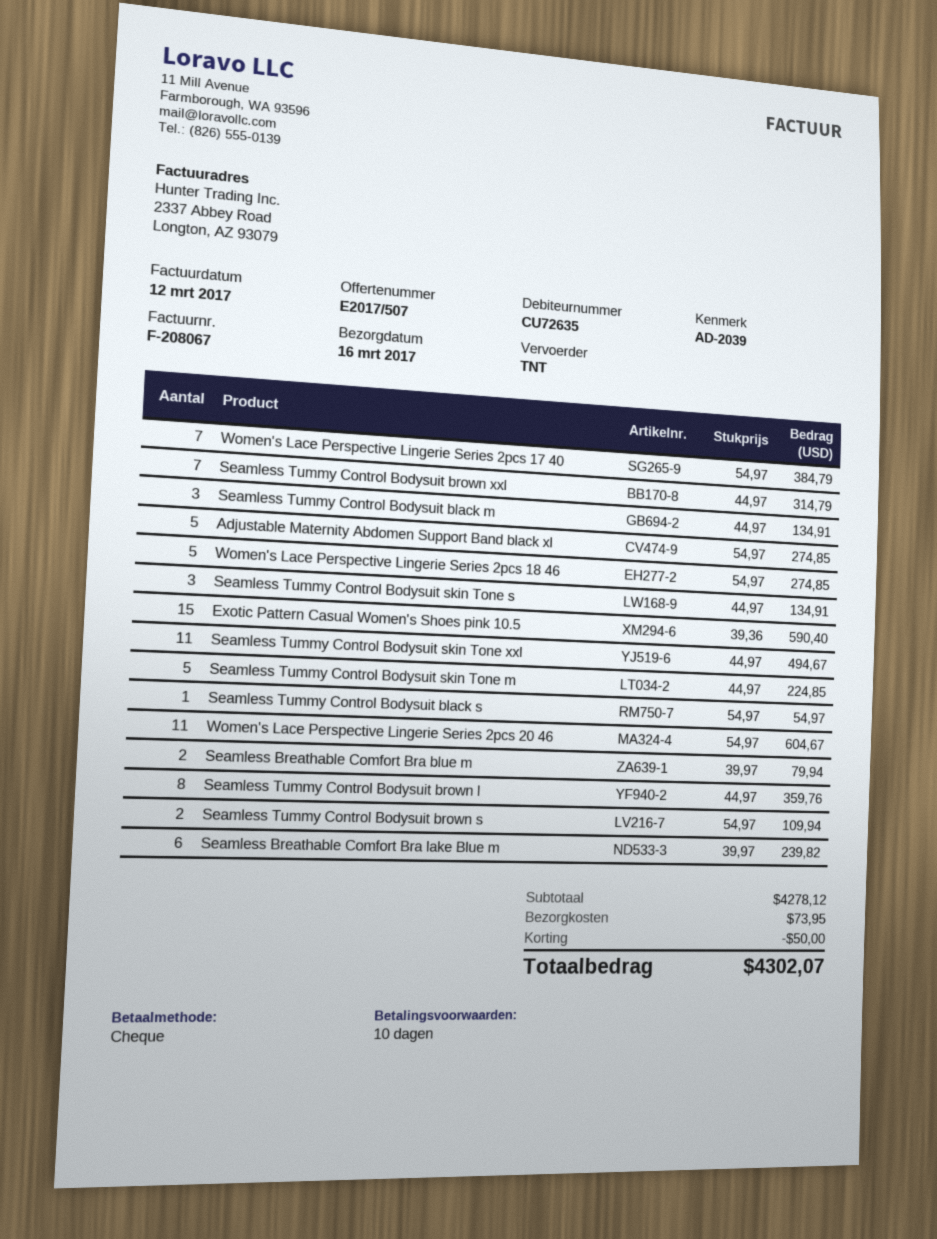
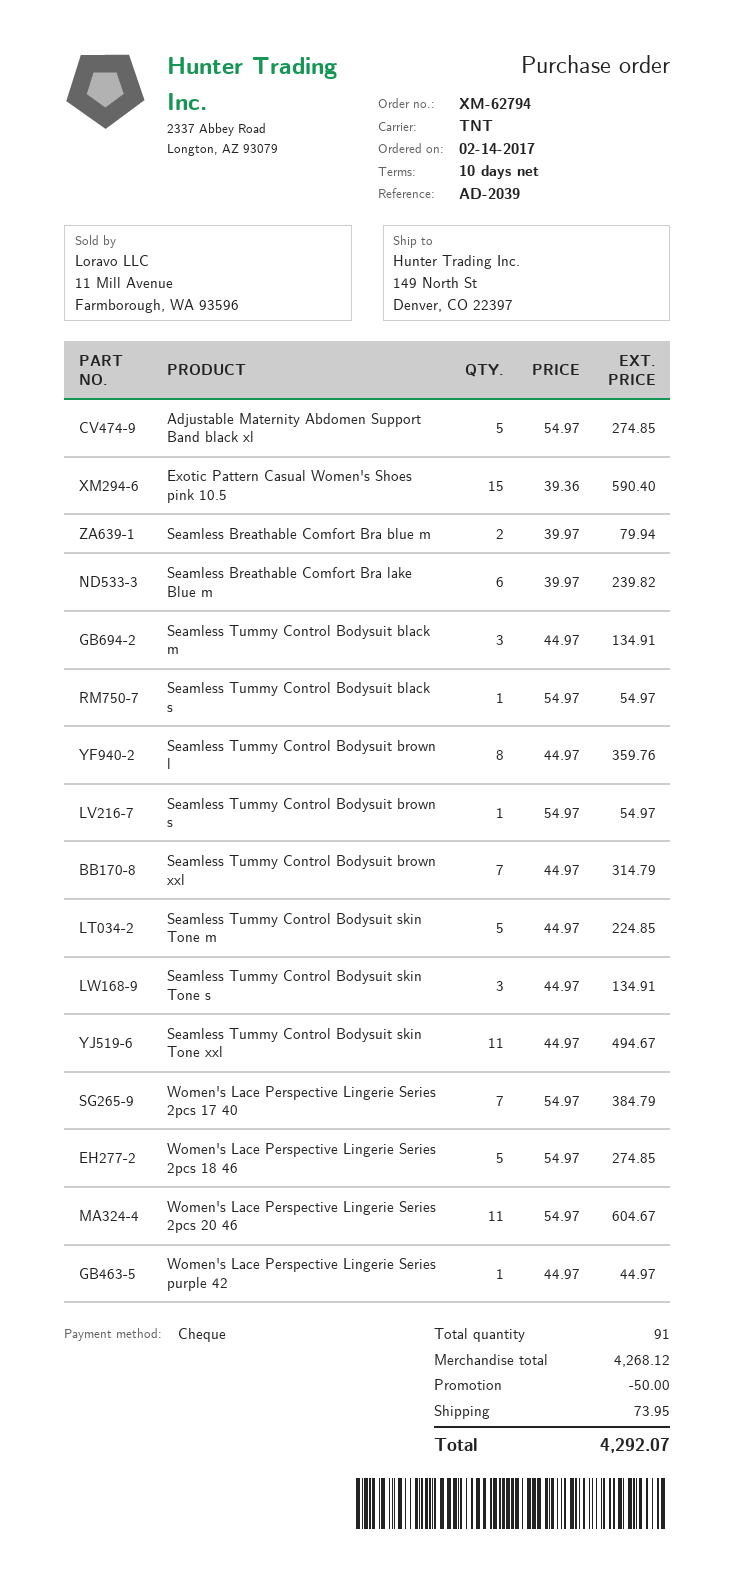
Seamless Tummy Control Bodysuit brown s: 2 x 54.97 = 109.94 -> 1 x 54.97 = 54.97
Women's Lace Perspective Lingerie Series purple 42: none -> 1 x 44.97 = 44.97
subtotal: 4278.12 -> 4268.12
total: 4302.07 -> 4292.07

